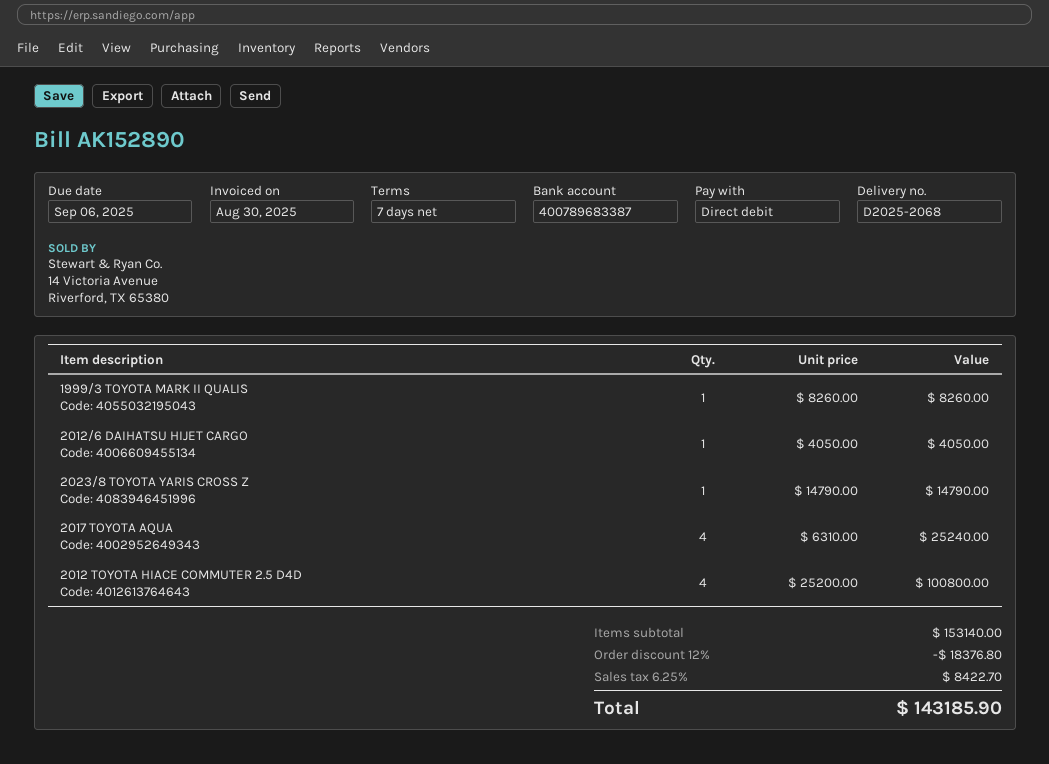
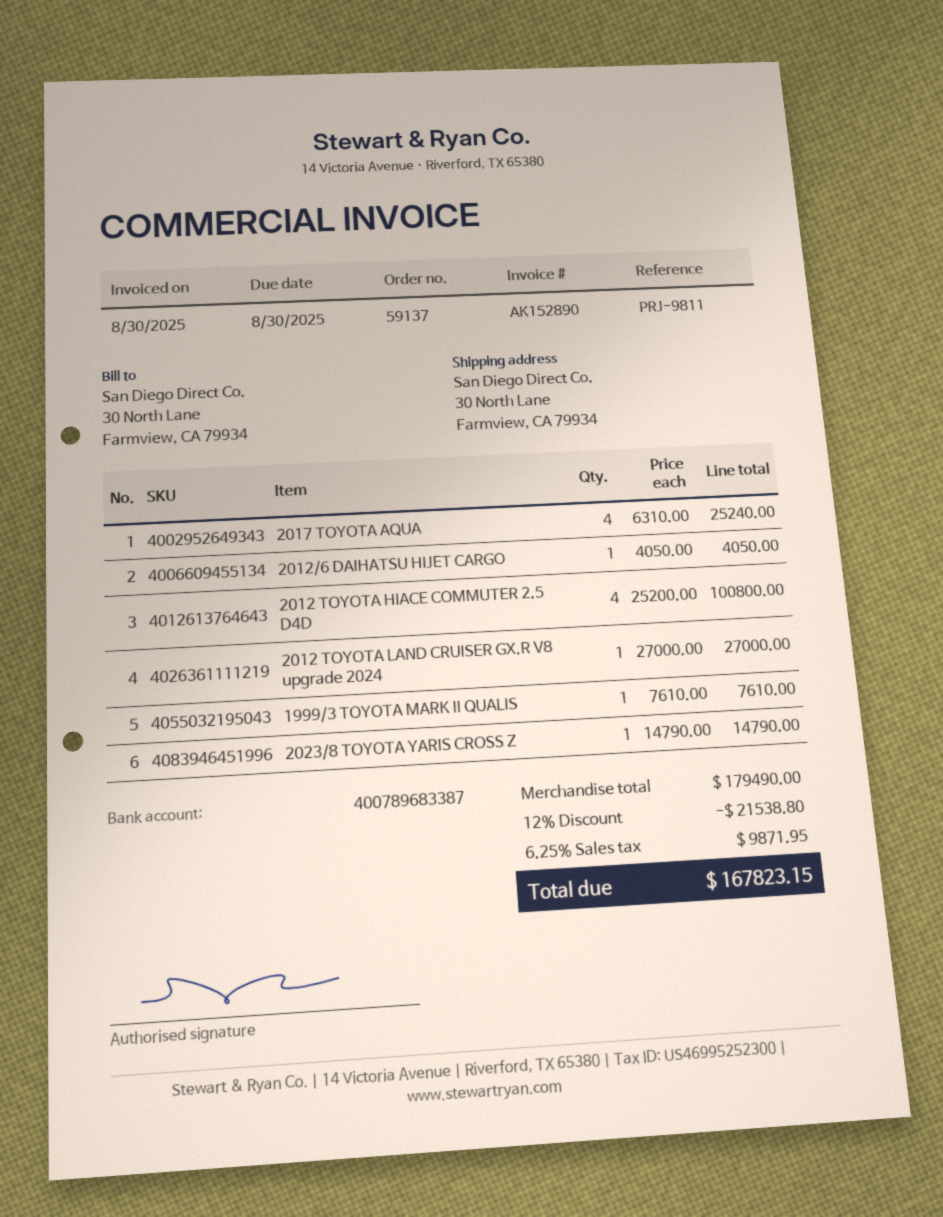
due date: 2025-09-06 -> 2025-08-30
1999/3 TOYOTA MARK II QUALIS: 1 x 8260.00 = 8260.00 -> 1 x 7610.00 = 7610.00
2012 TOYOTA LAND CRUISER GX.R V8 upgrade 2024: none -> 1 x 27000.00 = 27000.00
subtotal: 153140.00 -> 179490.00
discount: 12% = 18376.80 -> 12% = 21538.80
tax: 6.25% = 8422.70 -> 6.25% = 9871.95
total: 143185.90 -> 167823.15

